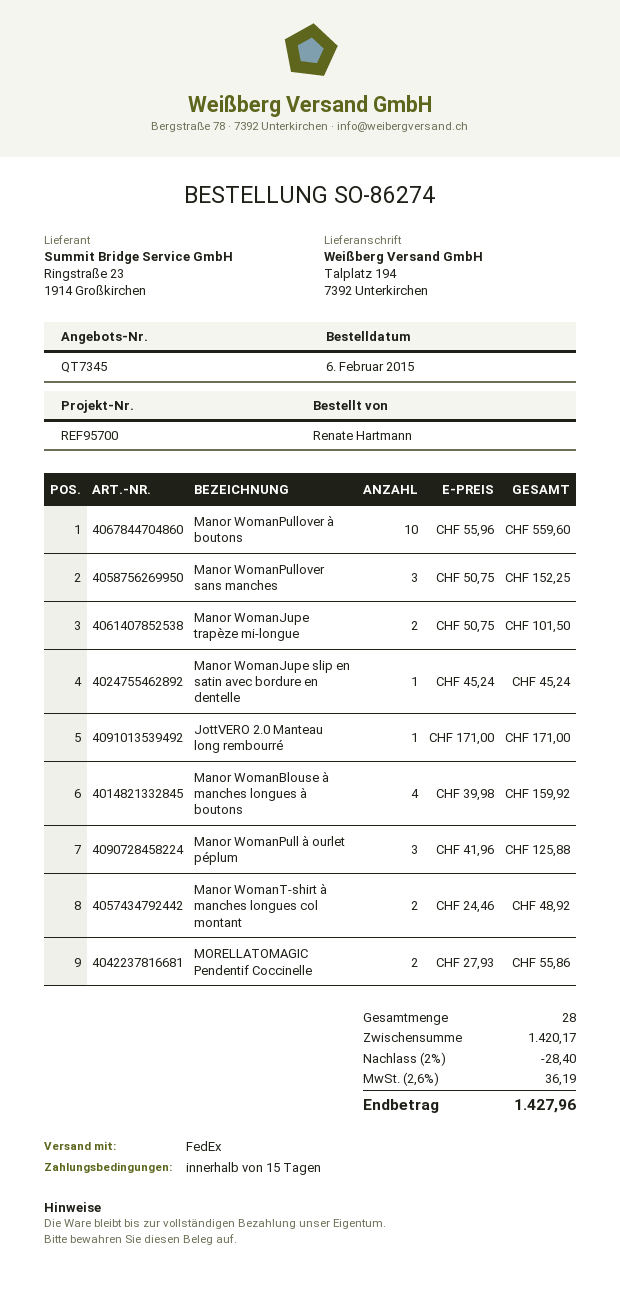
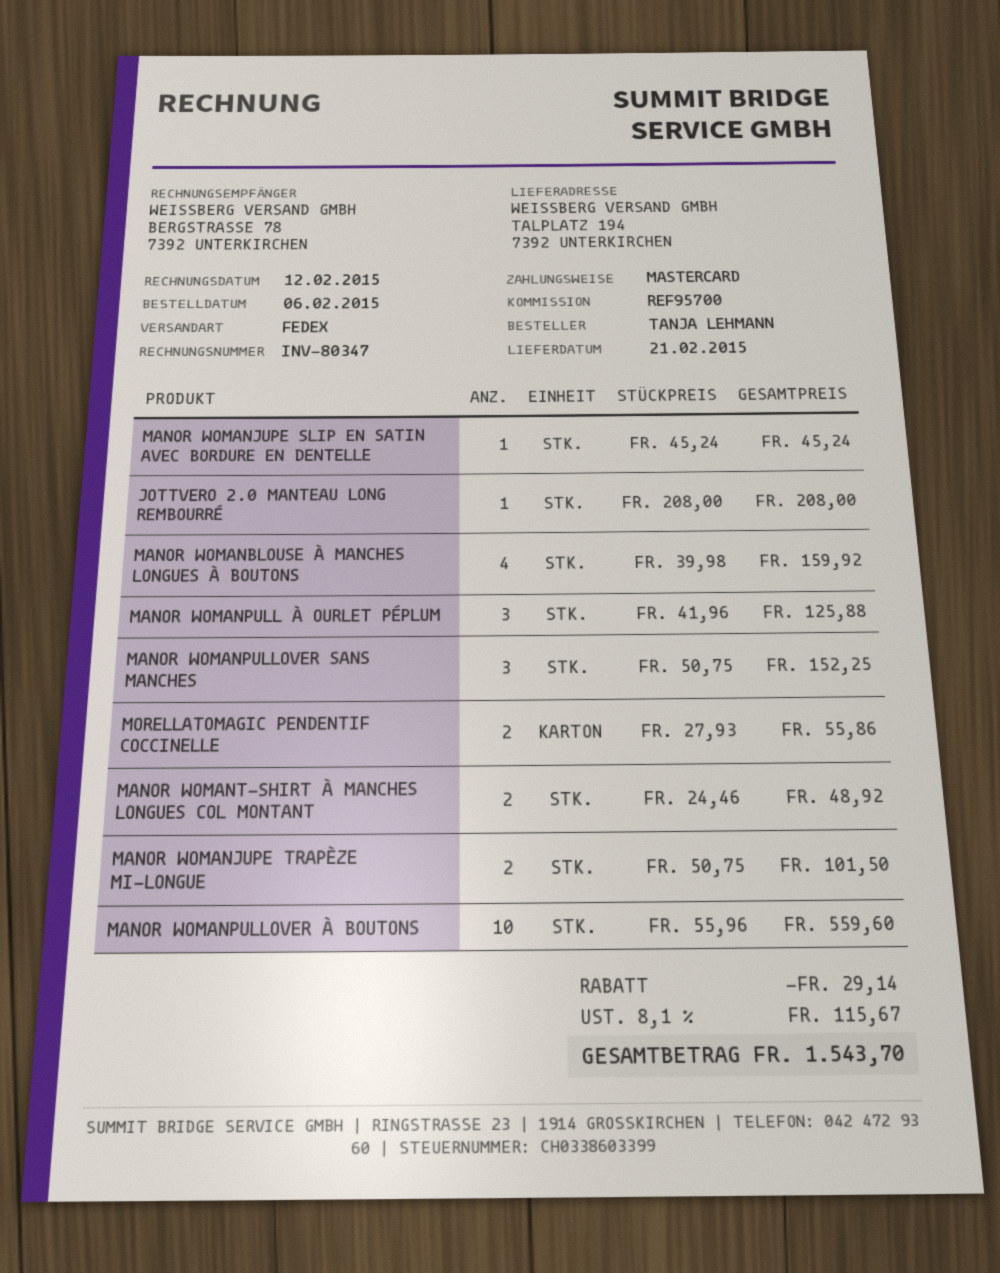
ordered by: Renate Hartmann -> TANJA LEHMANN
JottVERO 2.0 Manteau long rembourré: 1 x 171.00 = 171.00 -> 1 x 208.00 = 208.00
discount: 28.40 -> 29.14
tax: 2.6% = 36.19 -> 8.1% = 115.67
total: 1427.96 -> 1543.70

